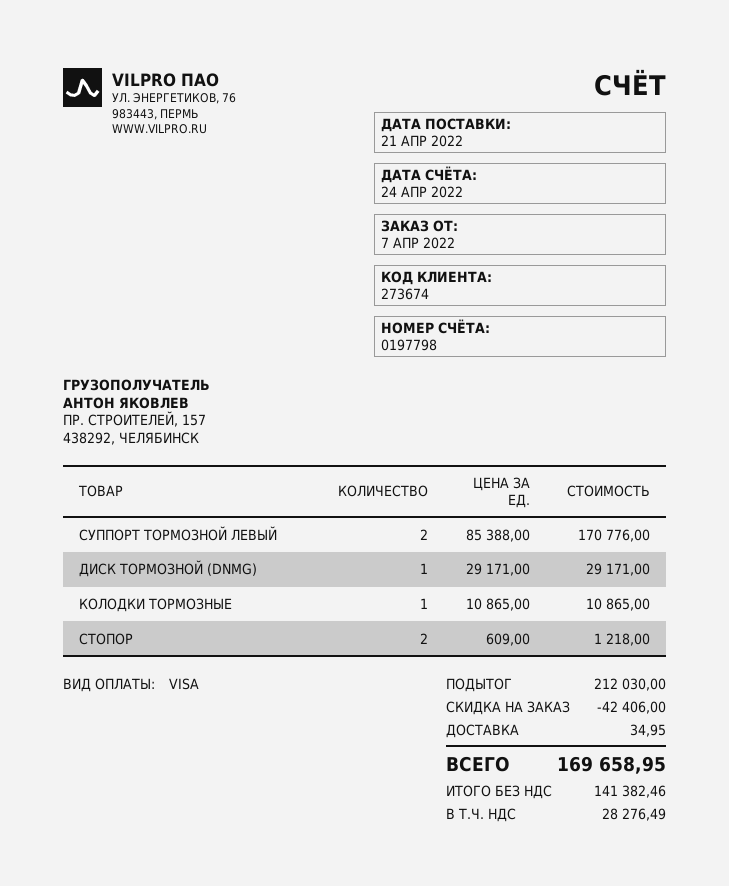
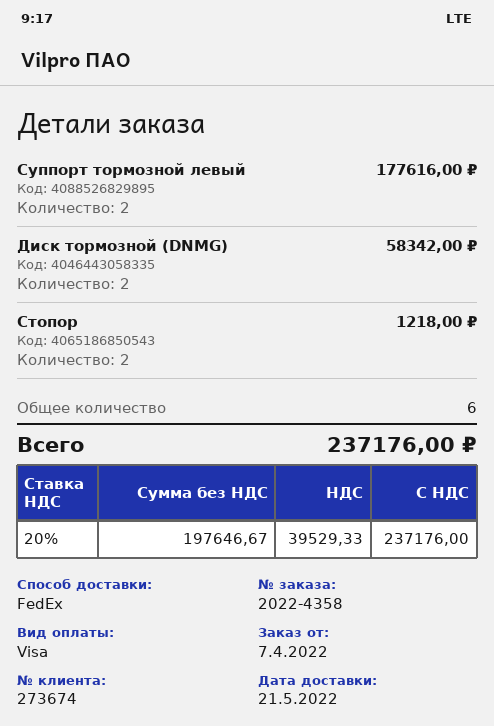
delivery date: 2022-04-21 -> 2022-05-21
СУППОРТ ТОРМОЗНОЙ ЛЕВЫЙ: 2 for 170776.00 -> 2 for 177616.00
ДИСК ТОРМОЗНОЙ (DNMG): 1 for 29171.00 -> 2 for 58342.00
КОЛОДКИ ТОРМОЗНЫЕ: 1 for 10865.00 -> none
discount: 42406.00 -> none
shipping: 34.95 -> none
net: 141382.46 -> 197646.67
tax: 28276.49 -> 39529.33
total: 169658.95 -> 237176.00

